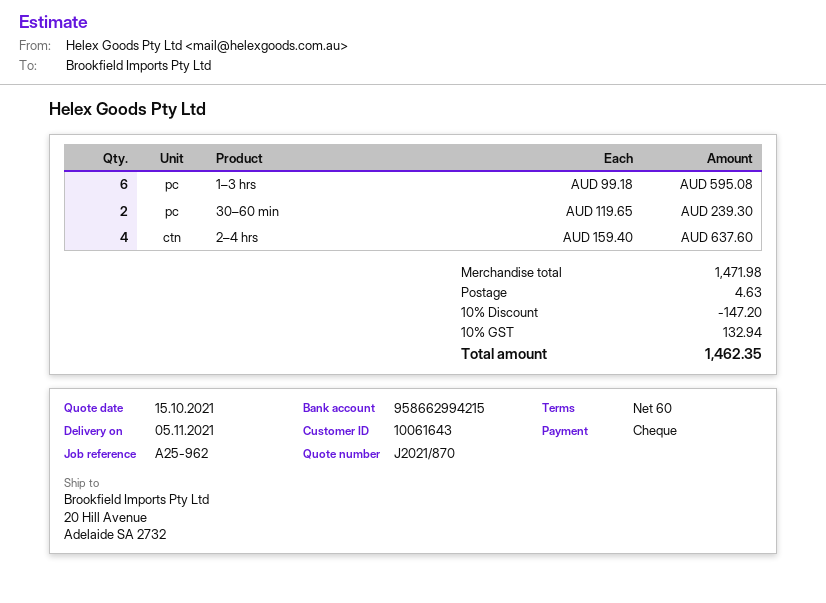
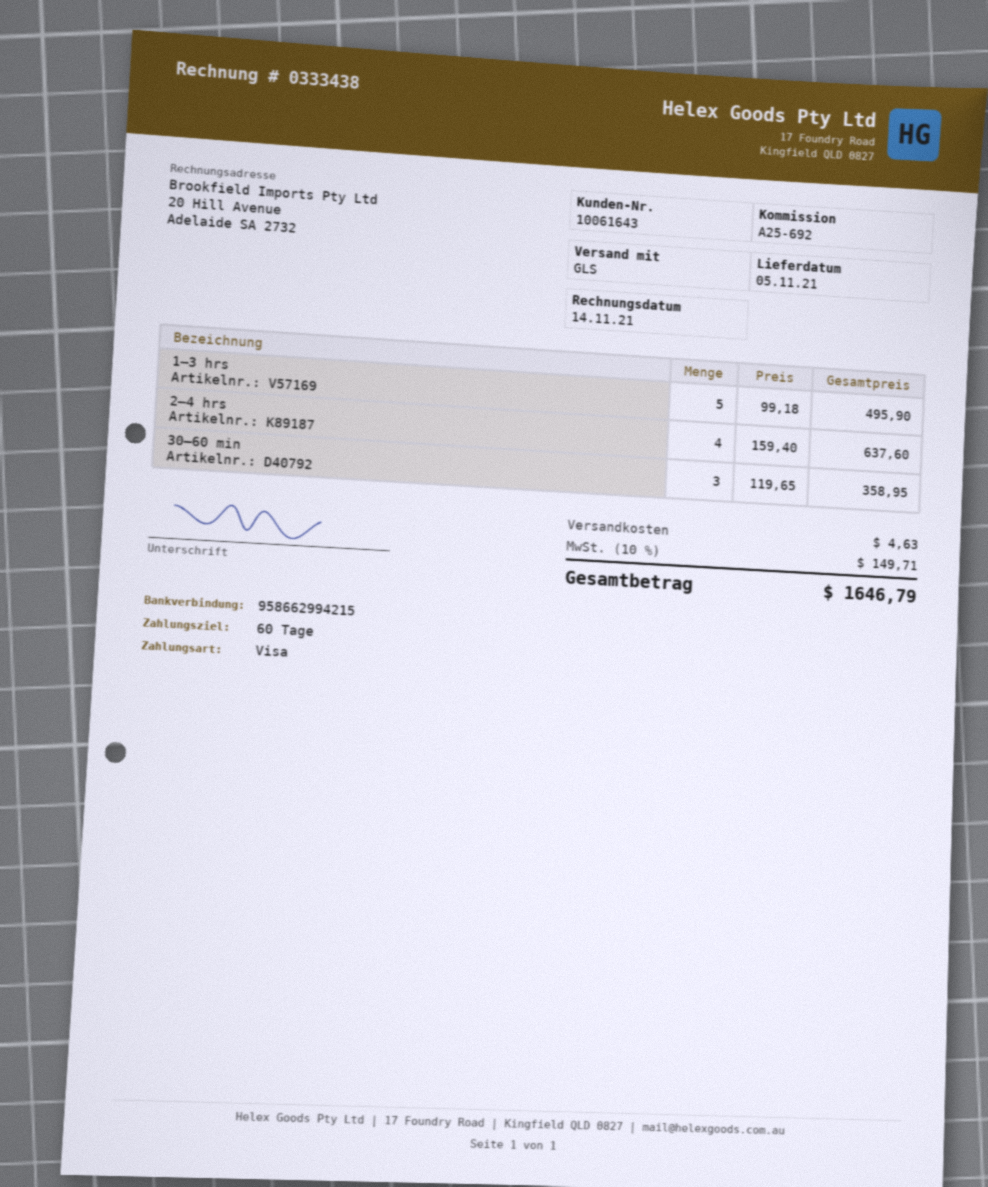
reference: A25-962 -> A25-692
payment method: cheque -> Visa
1–3 hrs: 6 x 99.18 = 595.08 -> 5 x 99.18 = 495.90
30–60 min: 2 x 119.65 = 239.30 -> 3 x 119.65 = 358.95
discount: 10% = 147.20 -> none
tax: 10% = 132.94 -> 10% = 149.71
total: 1462.35 -> 1646.79

